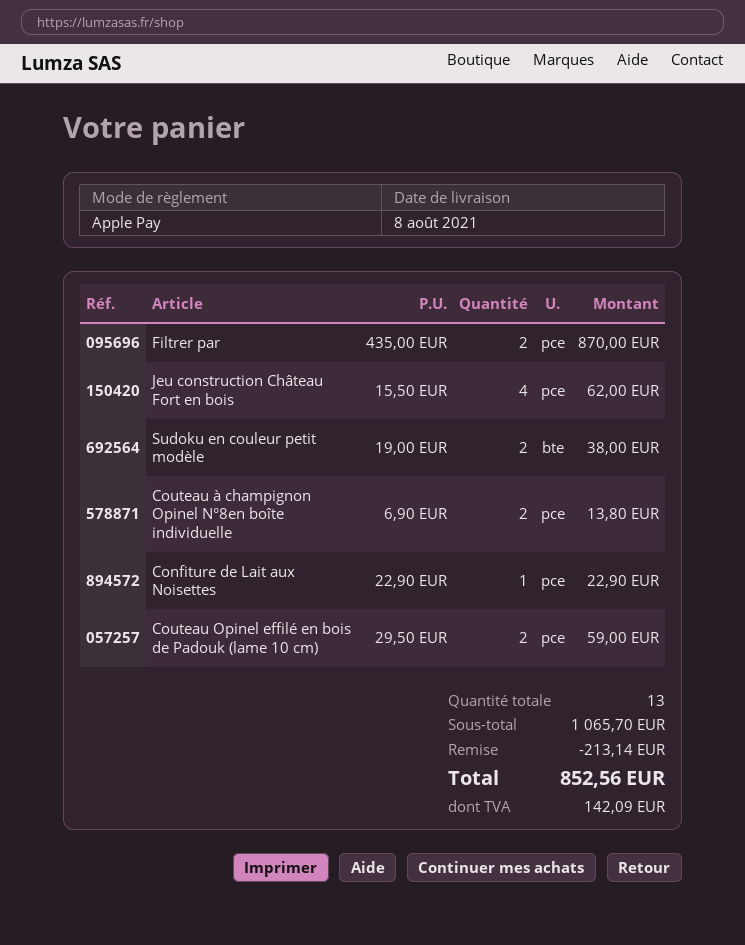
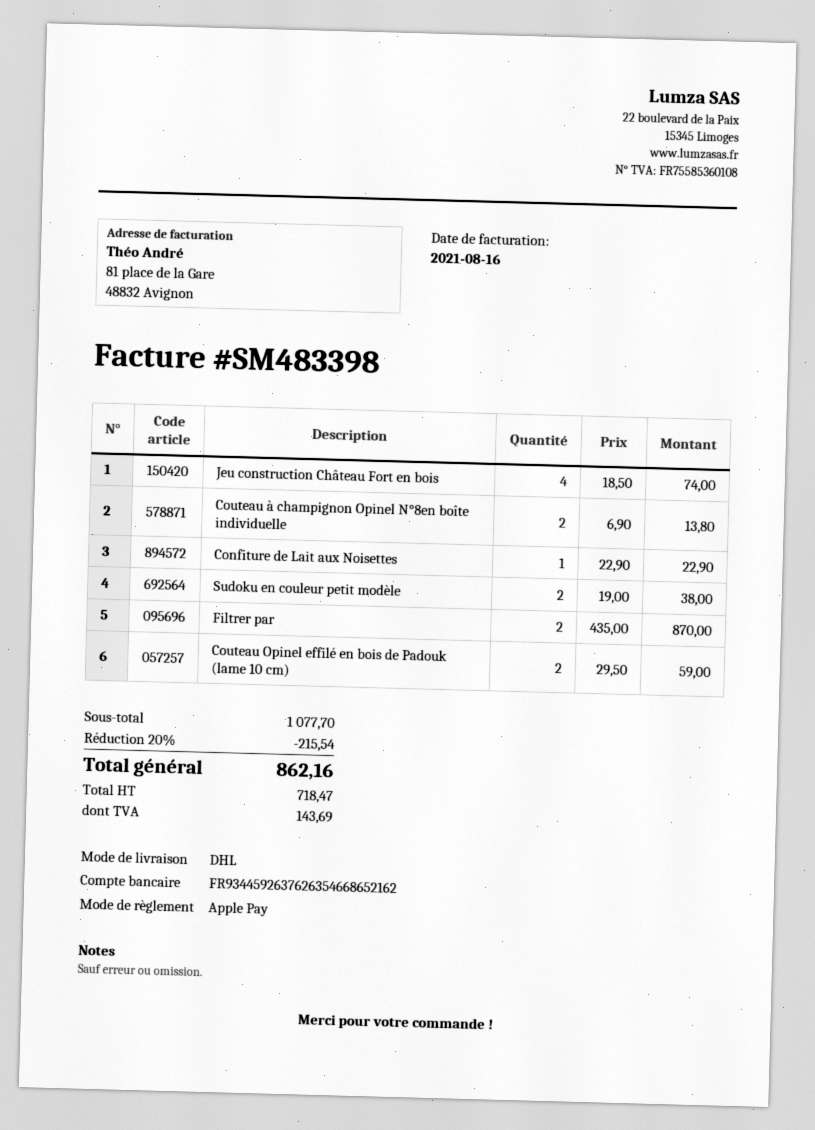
Jeu construction Château Fort en bois: 4 x 15.50 = 62.00 -> 4 x 18.50 = 74.00
subtotal: 1065.70 -> 1077.70
discount: 213.14 -> 215.54
tax: 142.09 -> 143.69
total: 852.56 -> 862.16

